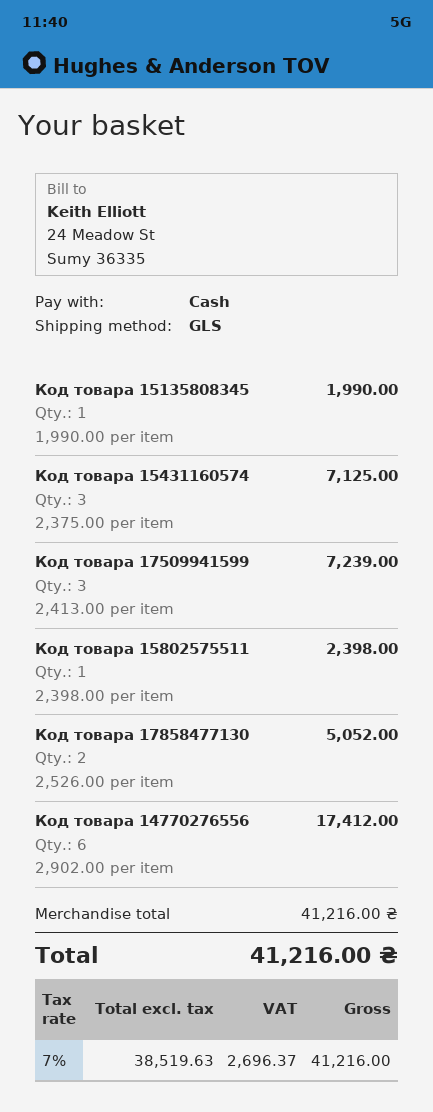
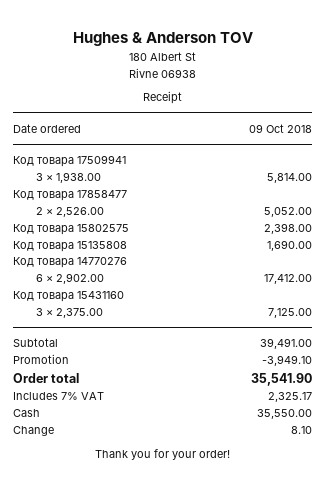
Код товара 15135808345: 1 x 1990.00 = 1990.00 -> 1 x 1690.00 = 1690.00
Код товара 17509941599: 3 x 2413.00 = 7239.00 -> 3 x 1938.00 = 5814.00
subtotal: 41216.00 -> 39491.00
discount: none -> 3949.10
tax: 7% = 2696.37 -> 7% = 2325.17
total: 41216.00 -> 35541.90

